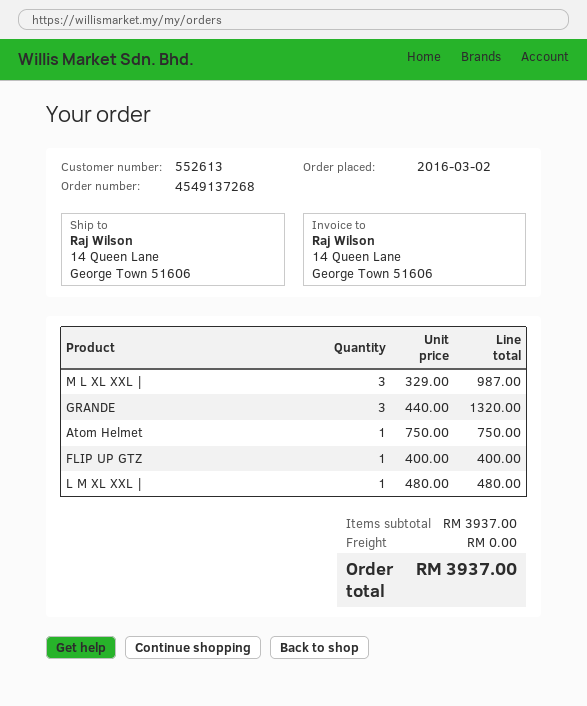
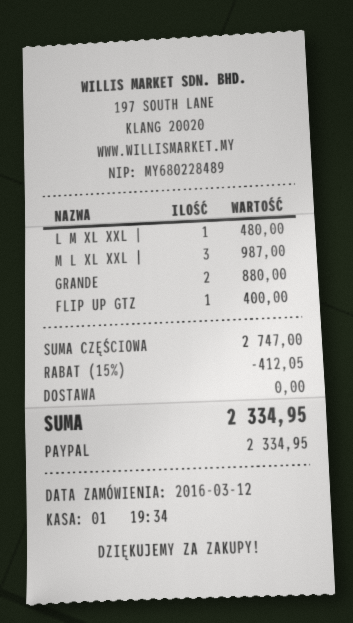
order date: 2016-03-02 -> 2016-03-12
GRANDE: 3 for 1320.00 -> 2 for 880.00
Atom Helmet: 1 for 750.00 -> none
subtotal: 3937.00 -> 2747.00
discount: none -> 15% = 412.05
total: 3937.00 -> 2334.95

